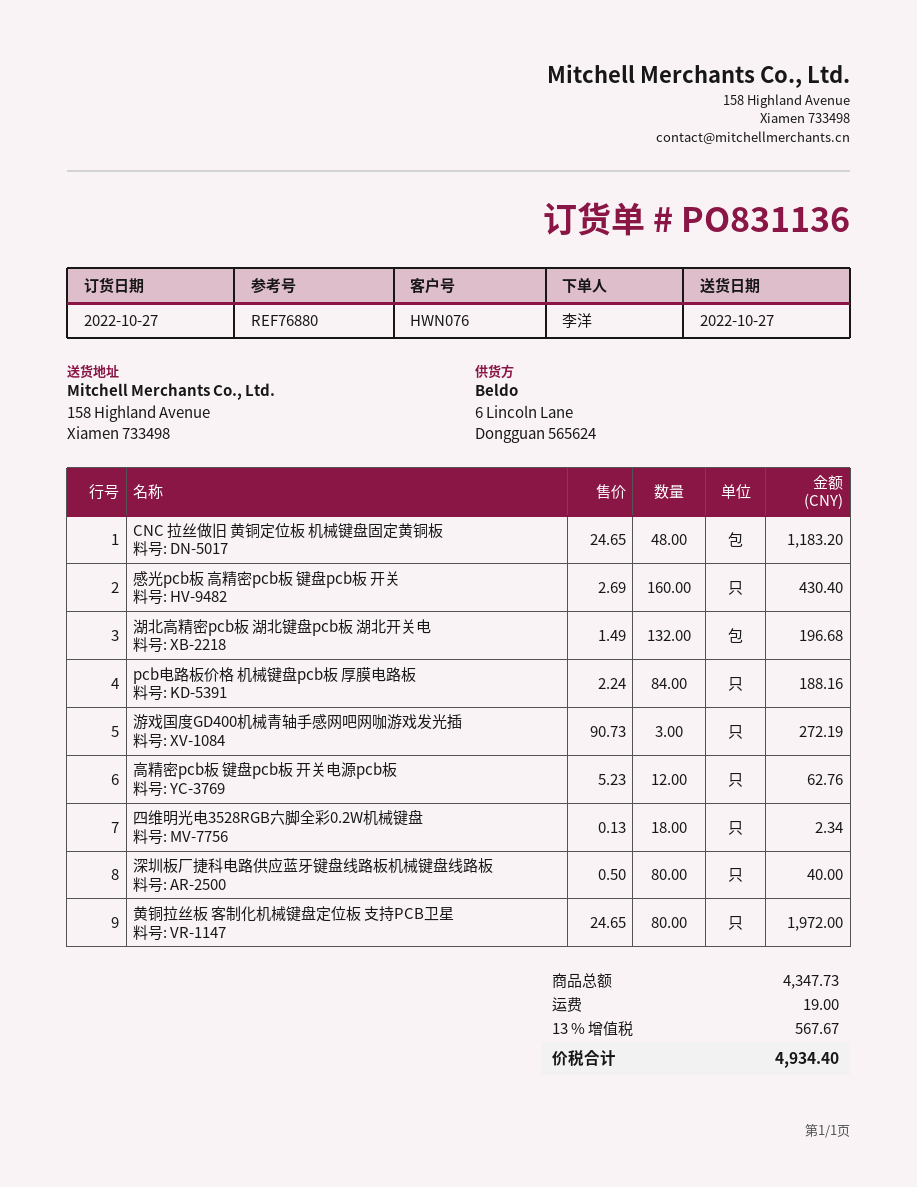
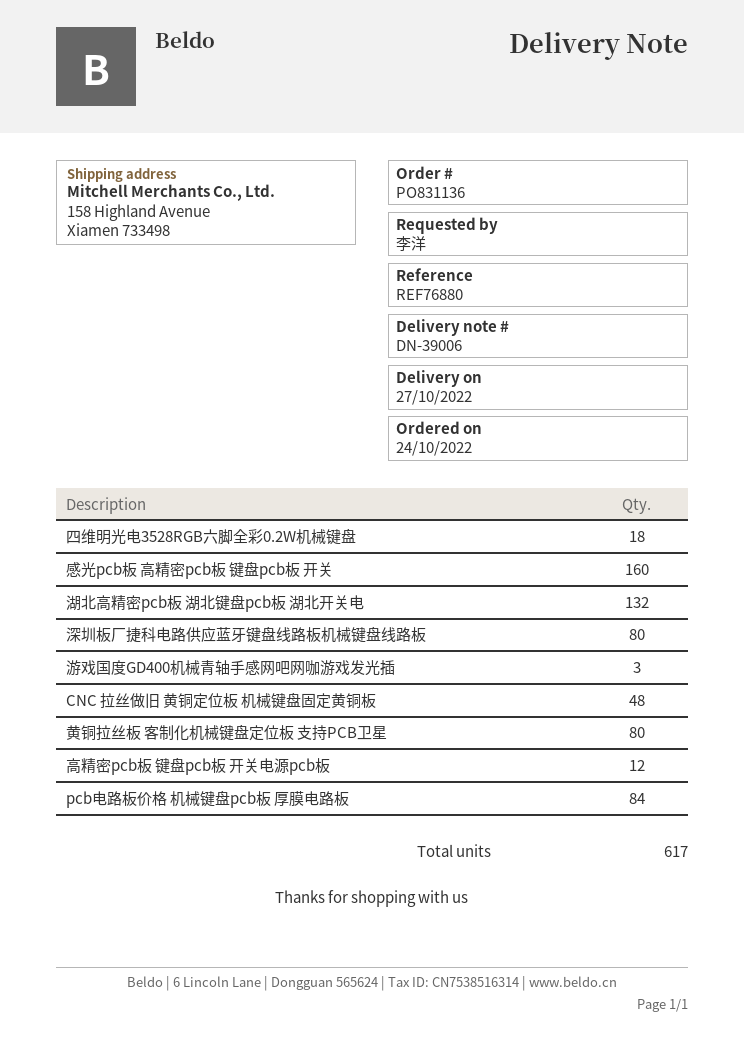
order date: 2022-10-27 -> 2022-10-24

